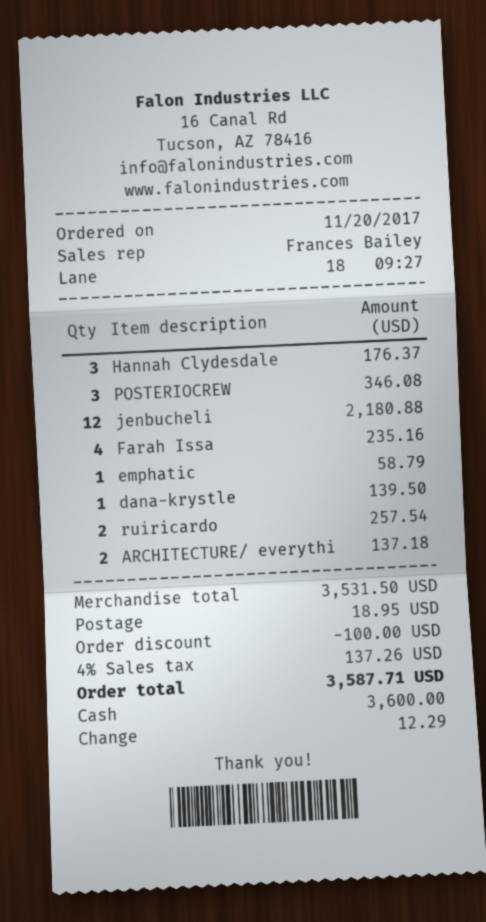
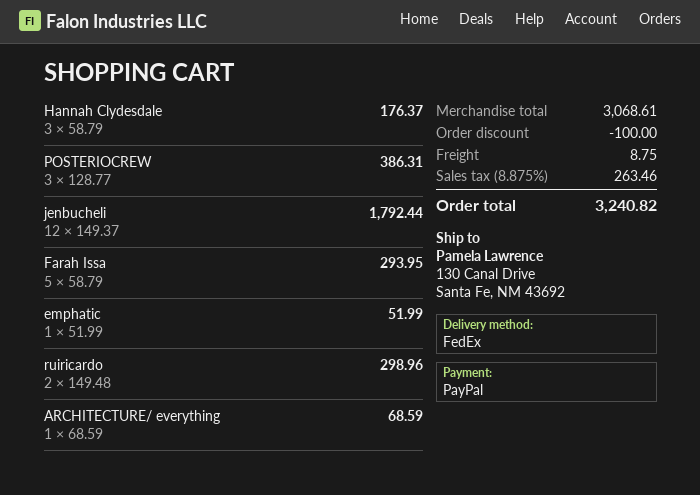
payment method: cash -> PayPal
POSTERIOCREW: 3 for 346.08 -> 3 for 386.31
jenbucheli: 12 for 2180.88 -> 12 for 1792.44
Farah Issa: 4 for 235.16 -> 5 for 293.95
emphatic: 1 for 58.79 -> 1 for 51.99
dana-krystle: 1 for 139.50 -> none
ruiricardo: 2 for 257.54 -> 2 for 298.96
ARCHITECTURE/ everythi: 2 for 137.18 -> 1 for 68.59
subtotal: 3531.50 -> 3068.61
shipping: 18.95 -> 8.75
tax: 4% = 137.26 -> 8.875% = 263.46
total: 3587.71 -> 3240.82

